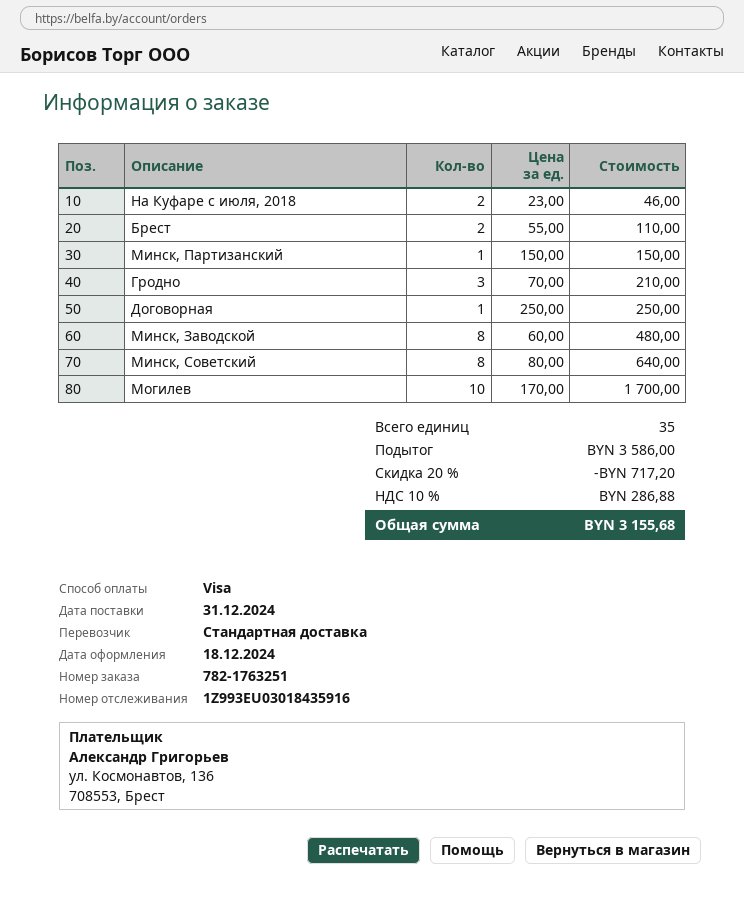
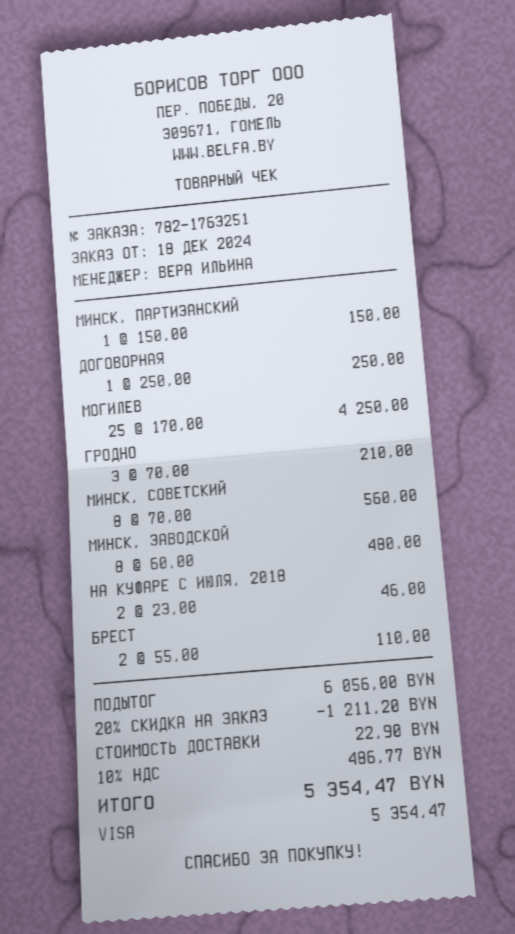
Минск, Советский: 8 x 80.00 = 640.00 -> 8 x 70.00 = 560.00
Могилев: 10 x 170.00 = 1700.00 -> 25 x 170.00 = 4250.00
subtotal: 3586.00 -> 6056.00
discount: 20% = 717.20 -> 20% = 1211.20
shipping: none -> 22.90
tax: 10% = 286.88 -> 10% = 486.77
total: 3155.68 -> 5354.47

